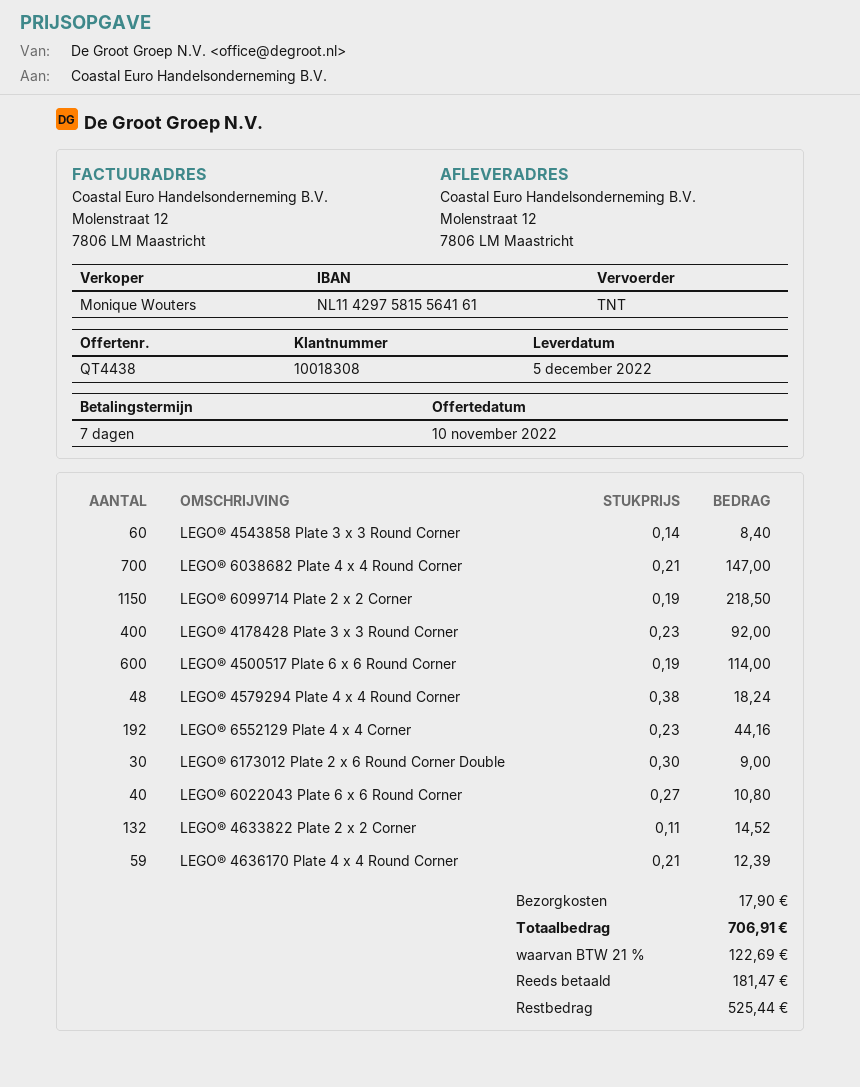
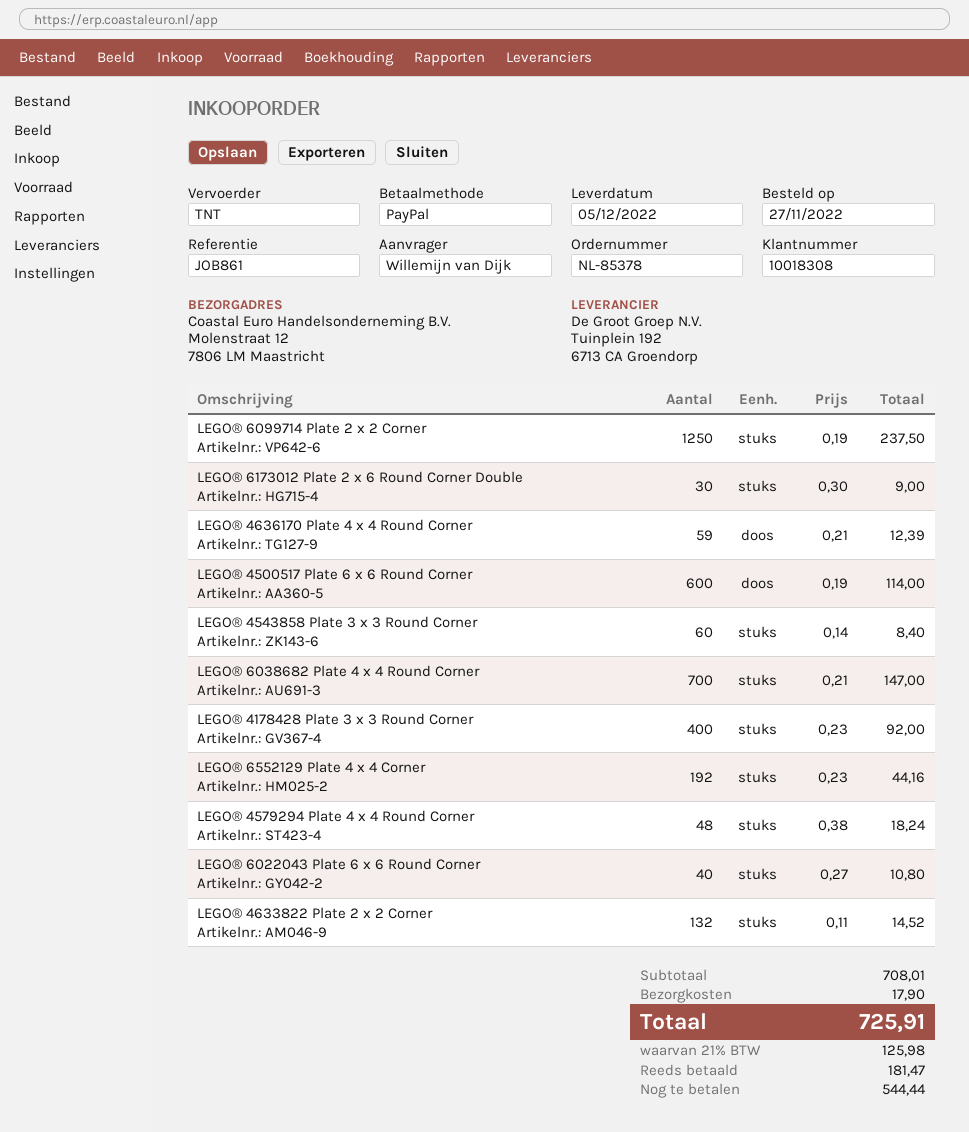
LEGO® 6099714 Plate 2 x 2 Corner: 1150 x 0.19 = 218.50 -> 1250 x 0.19 = 237.50
tax: 21% = 122.69 -> 21% = 125.98
total: 706.91 -> 725.91
balance: 525.44 -> 544.44

